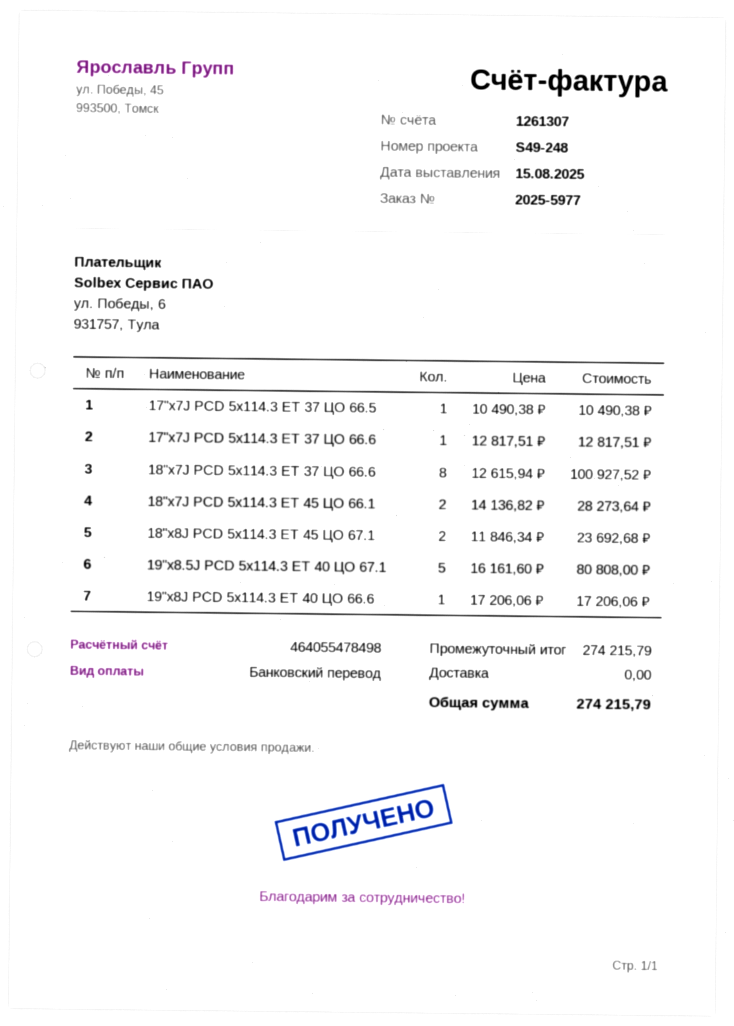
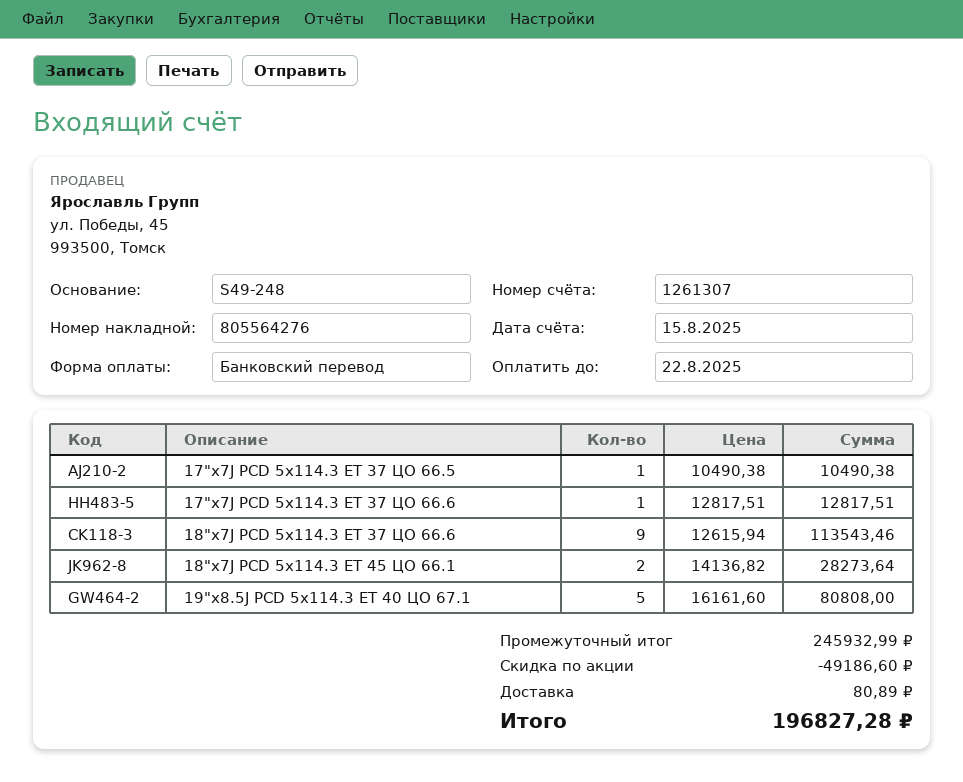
18"x7J PCD 5x114.3 ЕТ 37 ЦО 66.6: 8 x 12615.94 = 100927.52 -> 9 x 12615.94 = 113543.46
18"x8J PCD 5x114.3 ЕТ 45 ЦО 67.1: 2 x 11846.34 = 23692.68 -> none
19"x8J PCD 5x114.3 ЕТ 40 ЦО 66.6: 1 x 17206.06 = 17206.06 -> none
subtotal: 274215.79 -> 245932.99
discount: none -> 49186.60
shipping: 0.00 -> 80.89
total: 274215.79 -> 196827.28

